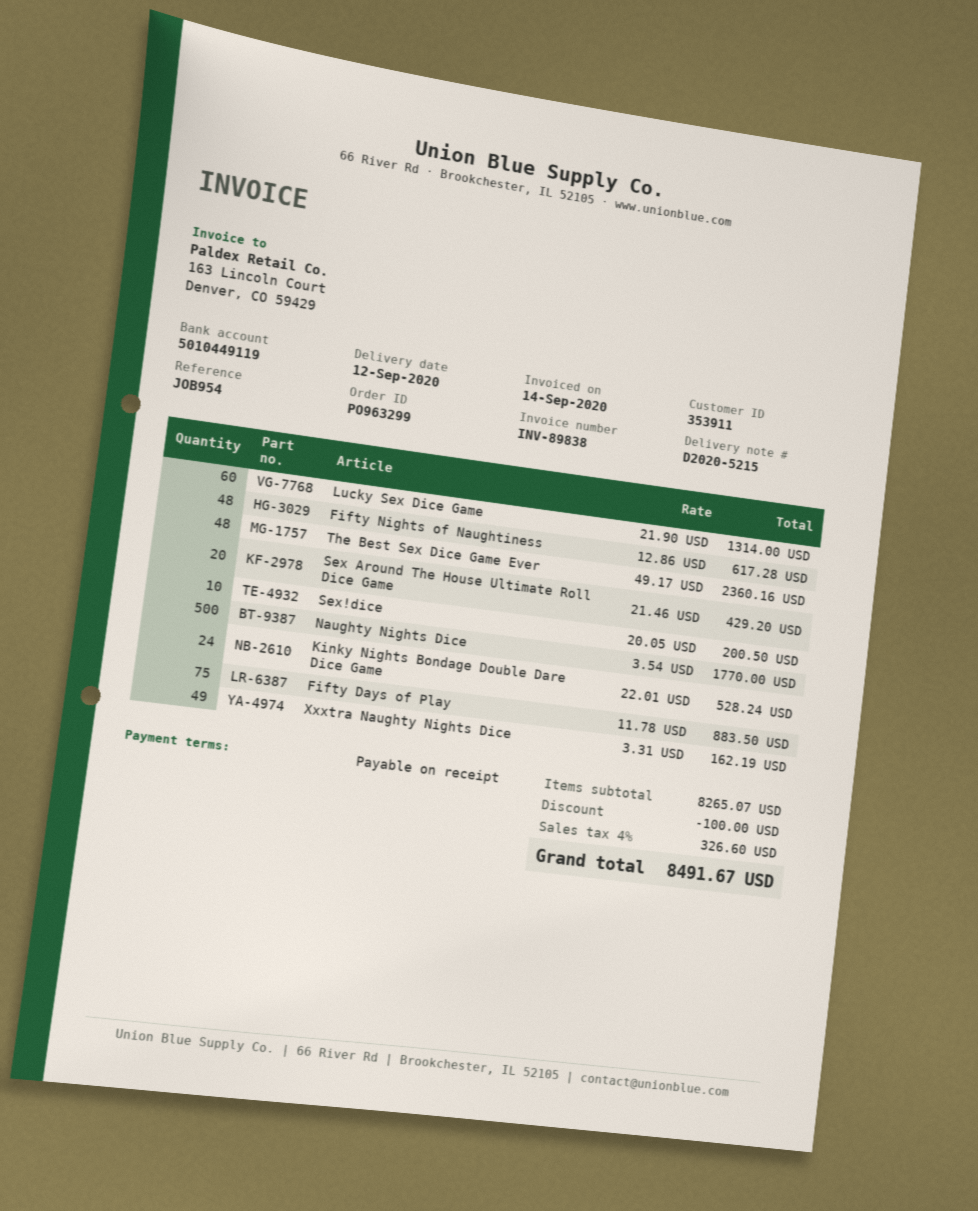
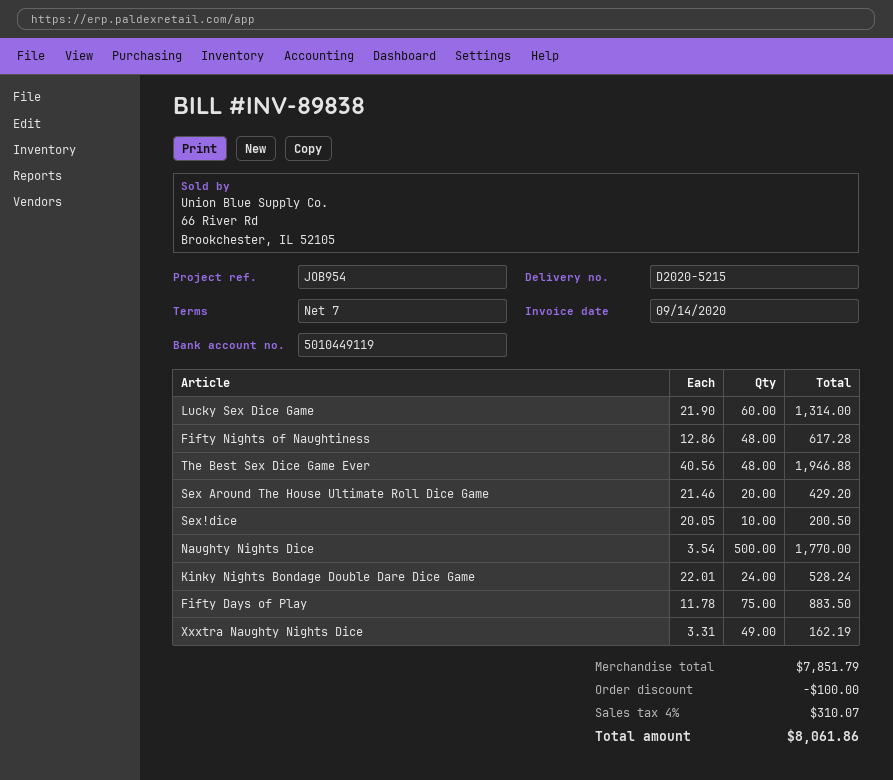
payment terms: on receipt -> 7 days
The Best Sex Dice Game Ever: 48 x 49.17 = 2360.16 -> 48 x 40.56 = 1946.88
subtotal: 8265.07 -> 7851.79
tax: 4% = 326.60 -> 4% = 310.07
total: 8491.67 -> 8061.86

